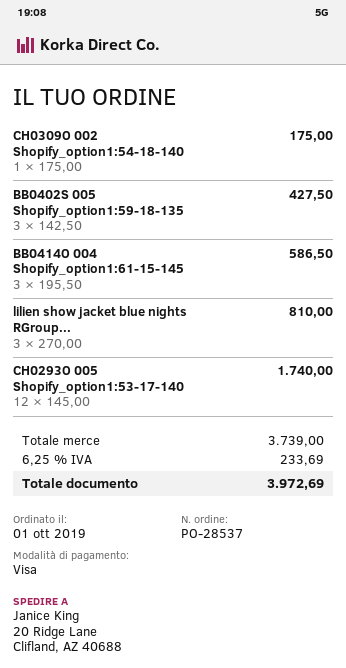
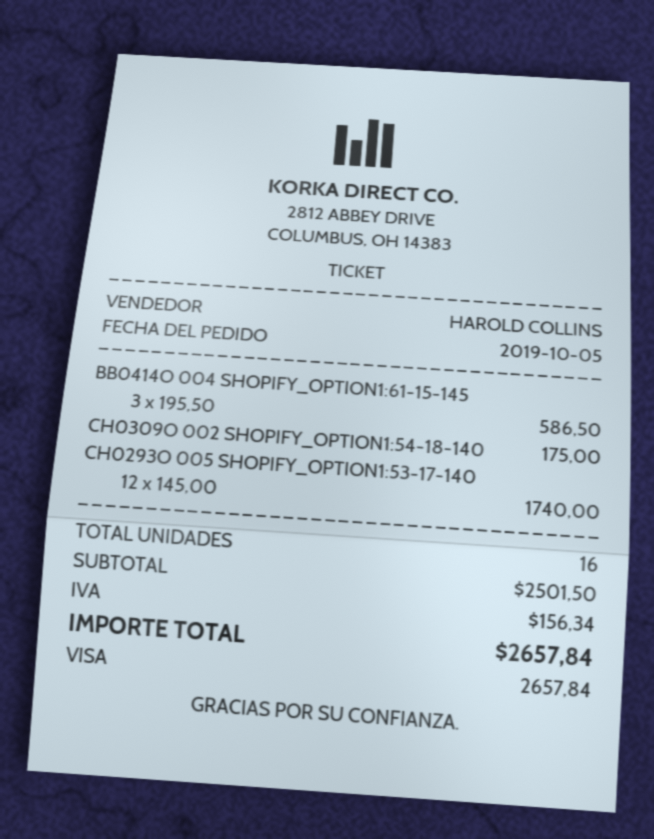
order date: 2019-10-01 -> 2019-10-05
BB0402S 005 Shopify_option1:59-18-135: 3 x 142.50 = 427.50 -> none
lilien show jacket blue nights RGroup...: 3 x 270.00 = 810.00 -> none
subtotal: 3739.00 -> 2501.50
tax: 233.69 -> 156.34
total: 3972.69 -> 2657.84

